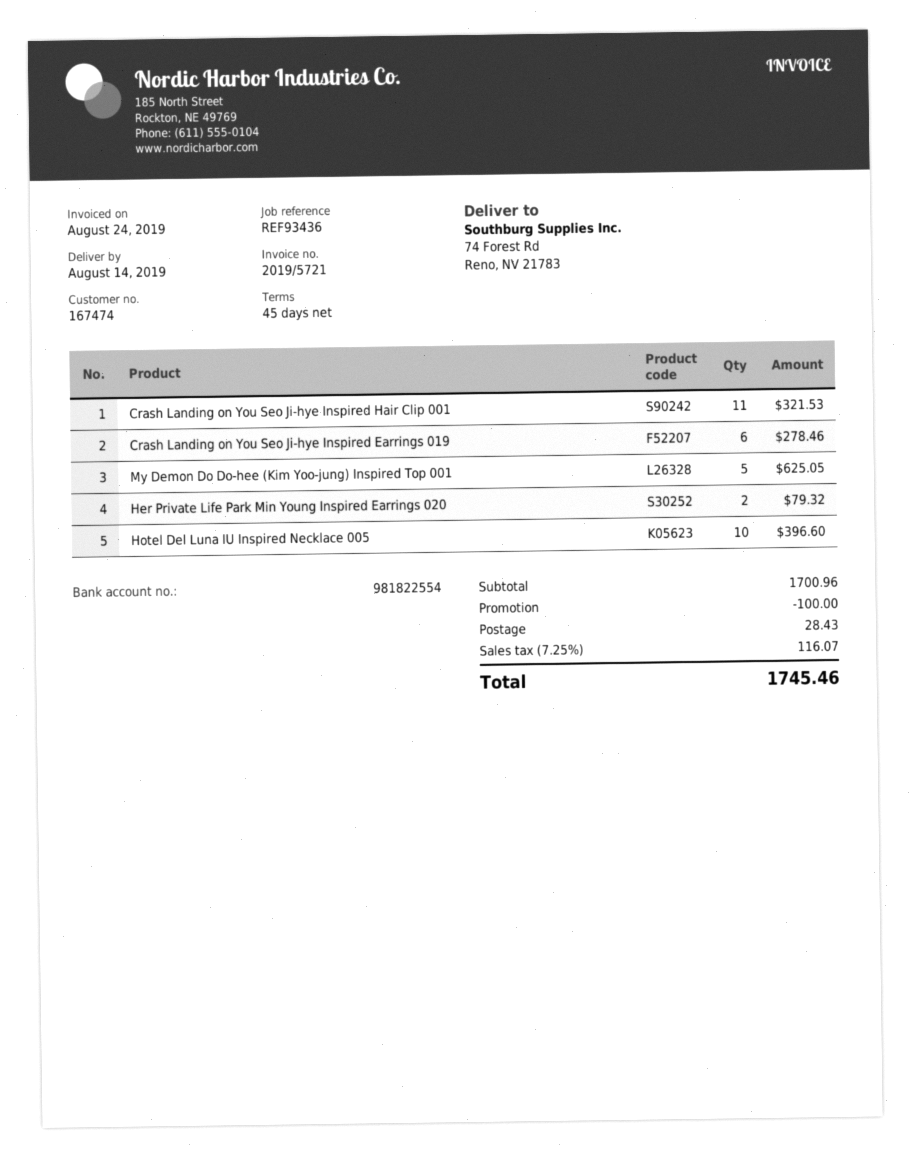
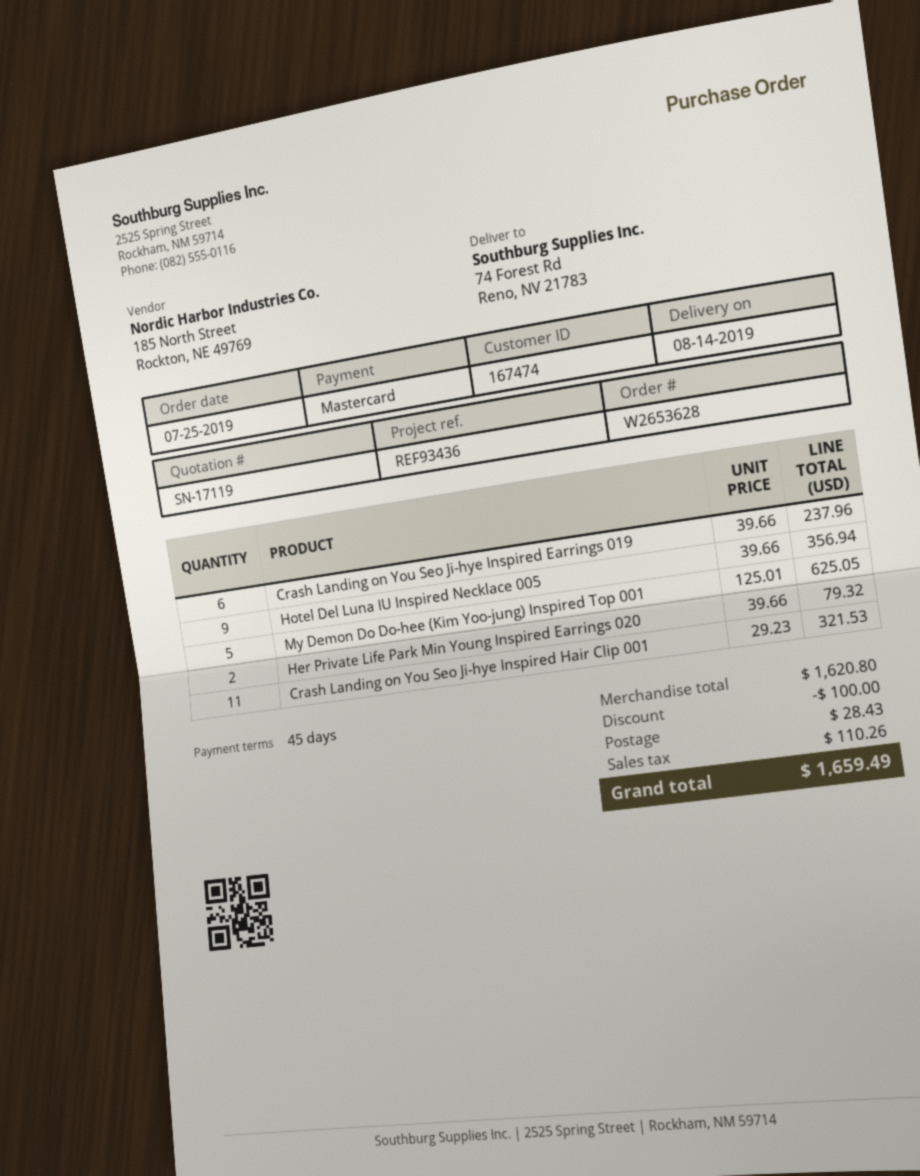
Crash Landing on You Seo Ji-hye Inspired Earrings 019: 6 for 278.46 -> 6 for 237.96
Hotel Del Luna IU Inspired Necklace 005: 10 for 396.60 -> 9 for 356.94
subtotal: 1700.96 -> 1620.80
tax: 116.07 -> 110.26
total: 1745.46 -> 1659.49

